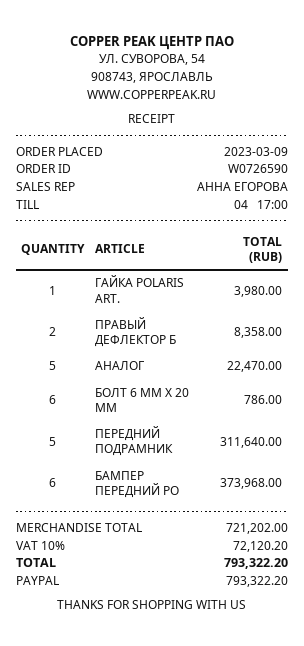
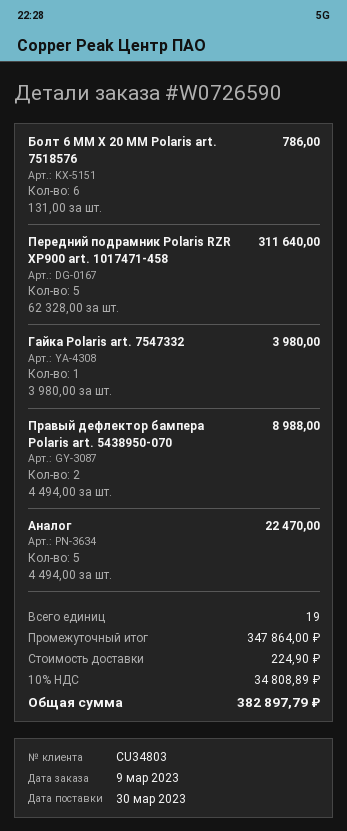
ПРАВЫЙ ДЕФЛЕКТОР Б: 2 for 8358.00 -> 2 for 8988.00
БАМПЕР ПЕРЕДНИЙ PO: 6 for 373968.00 -> none
subtotal: 721202.00 -> 347864.00
shipping: none -> 224.90
tax: 10% = 72120.20 -> 10% = 34808.89
total: 793322.20 -> 382897.79

